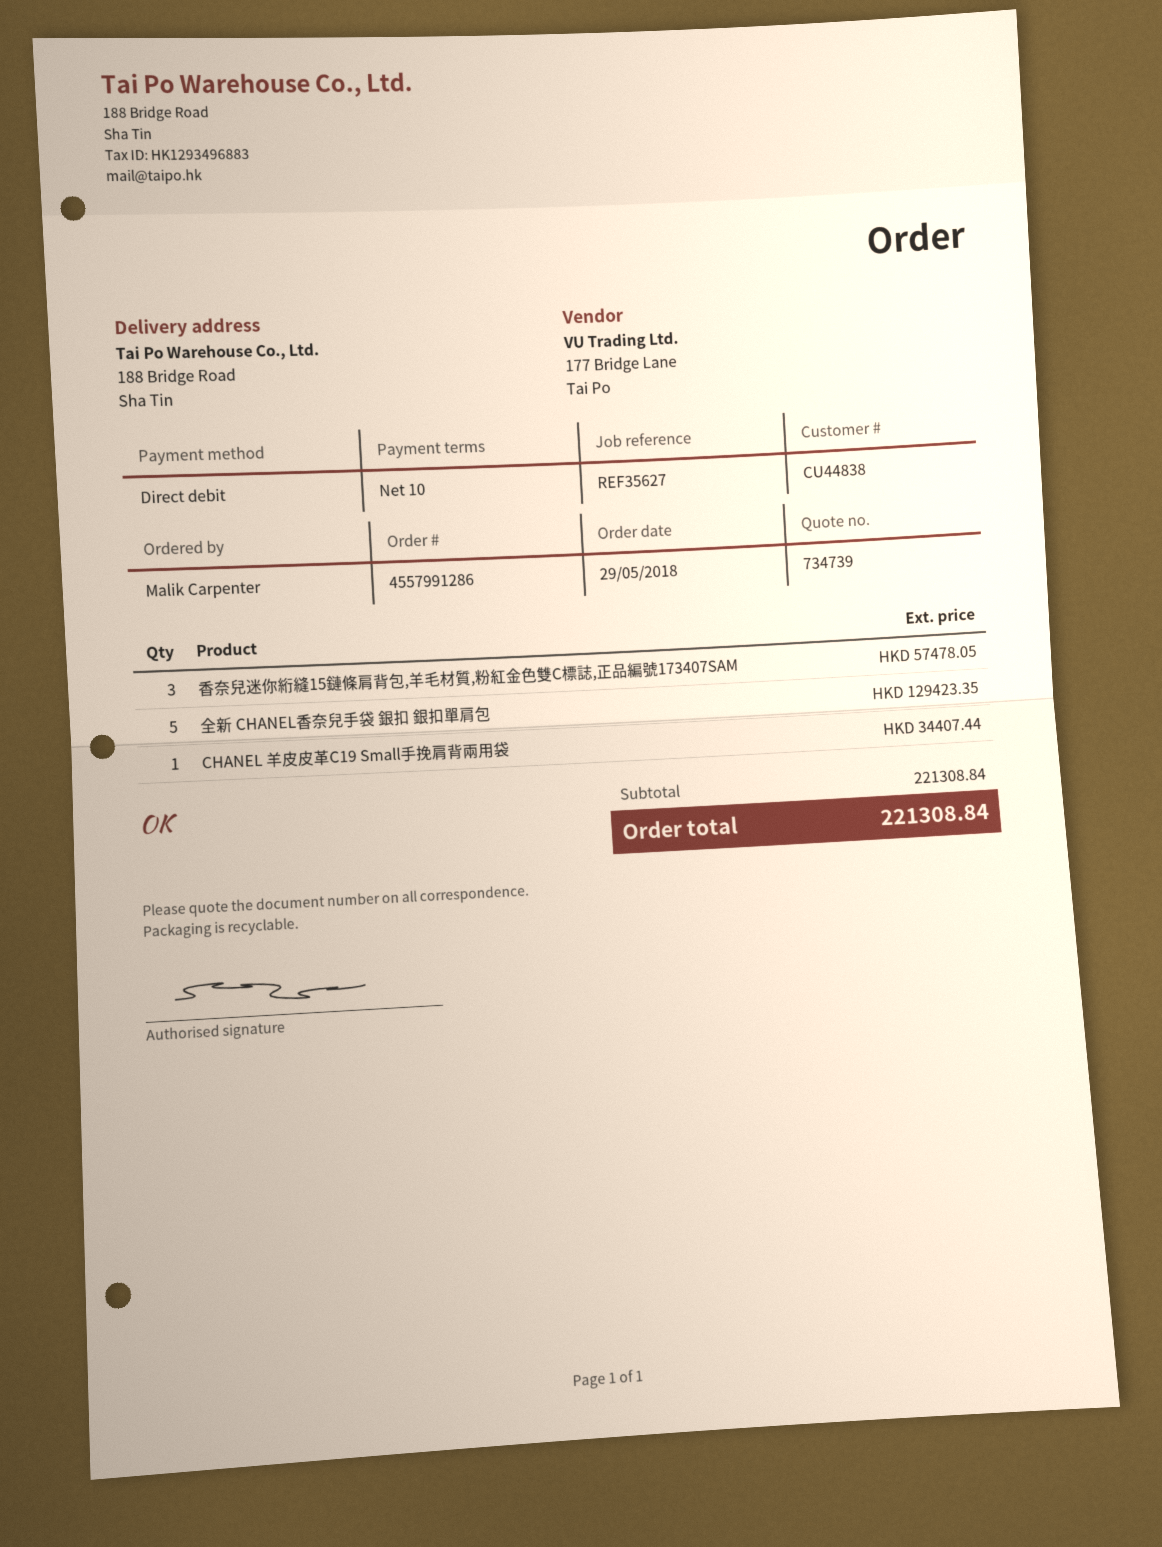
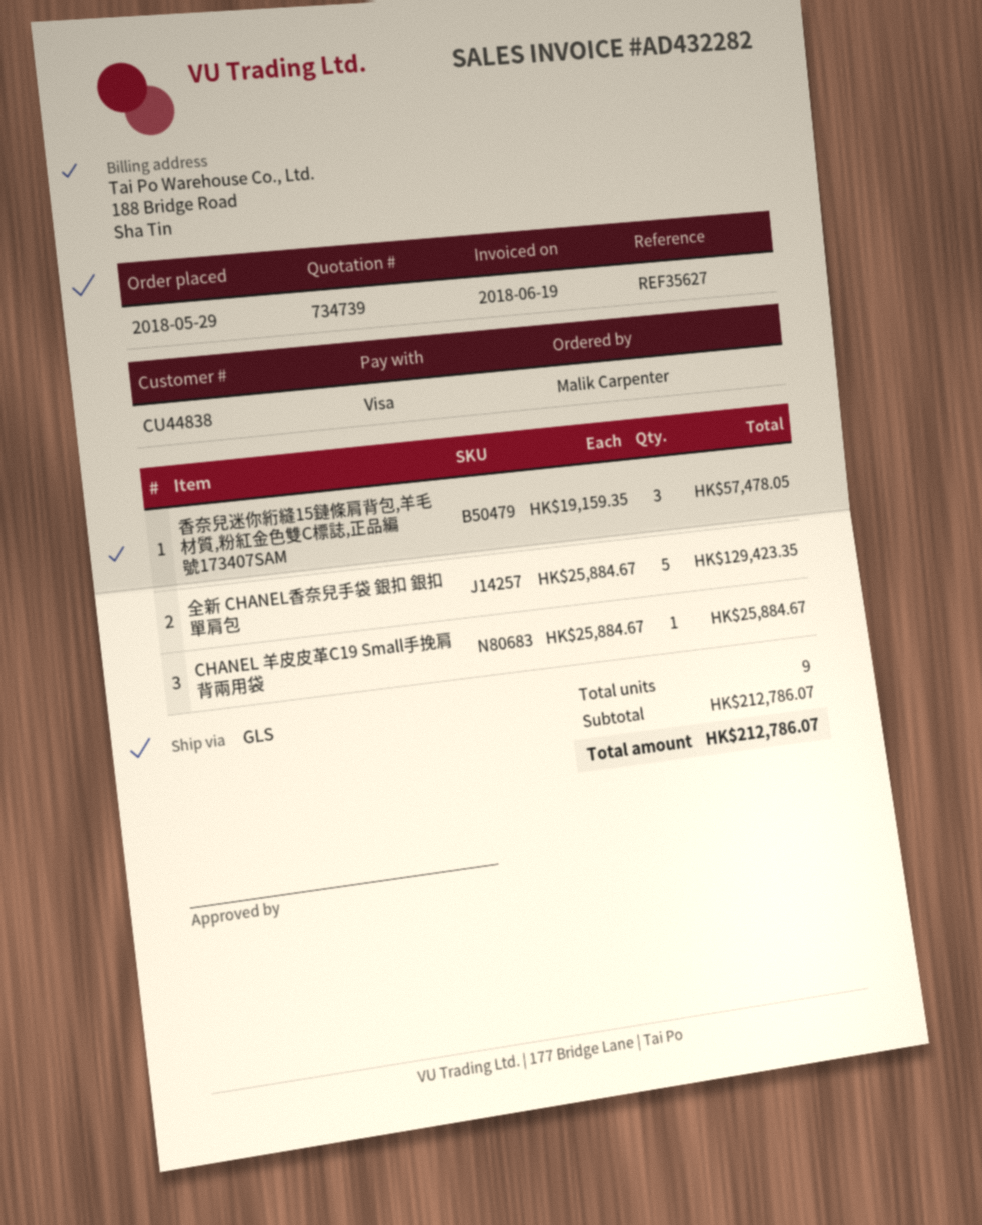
payment method: direct debit -> Visa
CHANEL 羊皮皮革C19 Small手挽肩背兩用袋: 1 for 34407.44 -> 1 for 25884.67
subtotal: 221308.84 -> 212786.07
total: 221308.84 -> 212786.07

